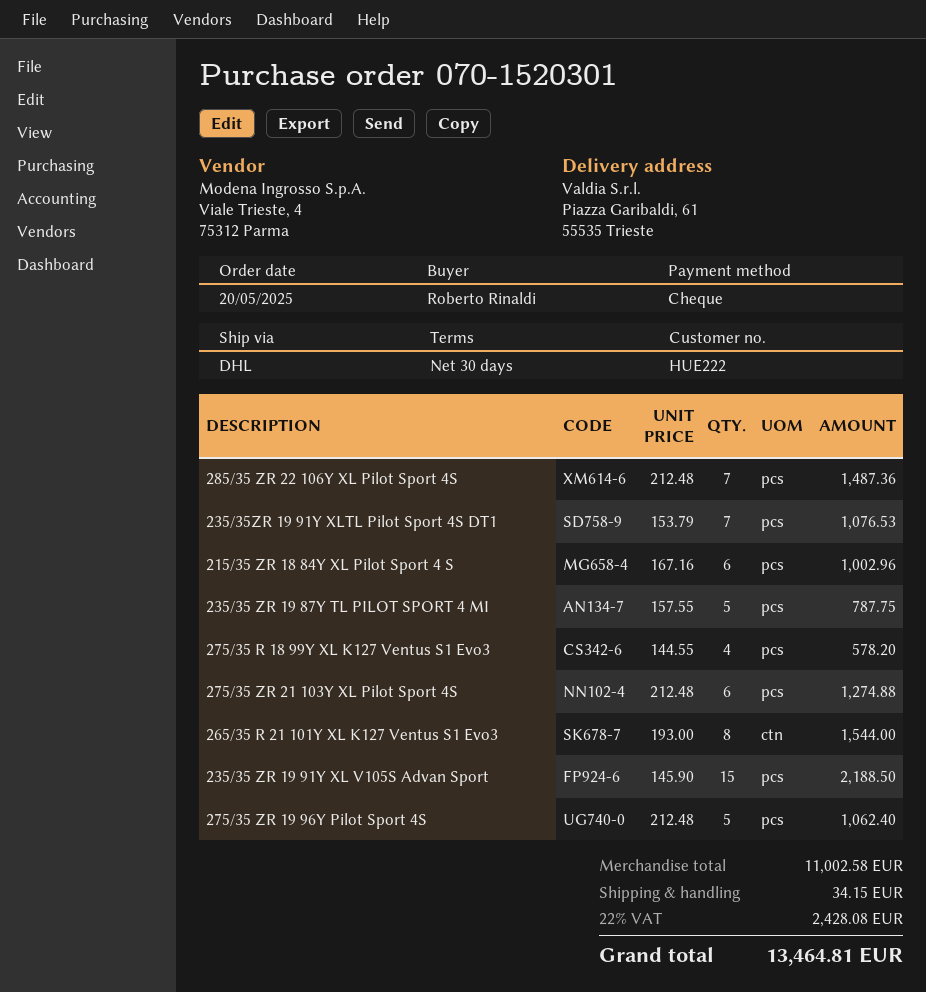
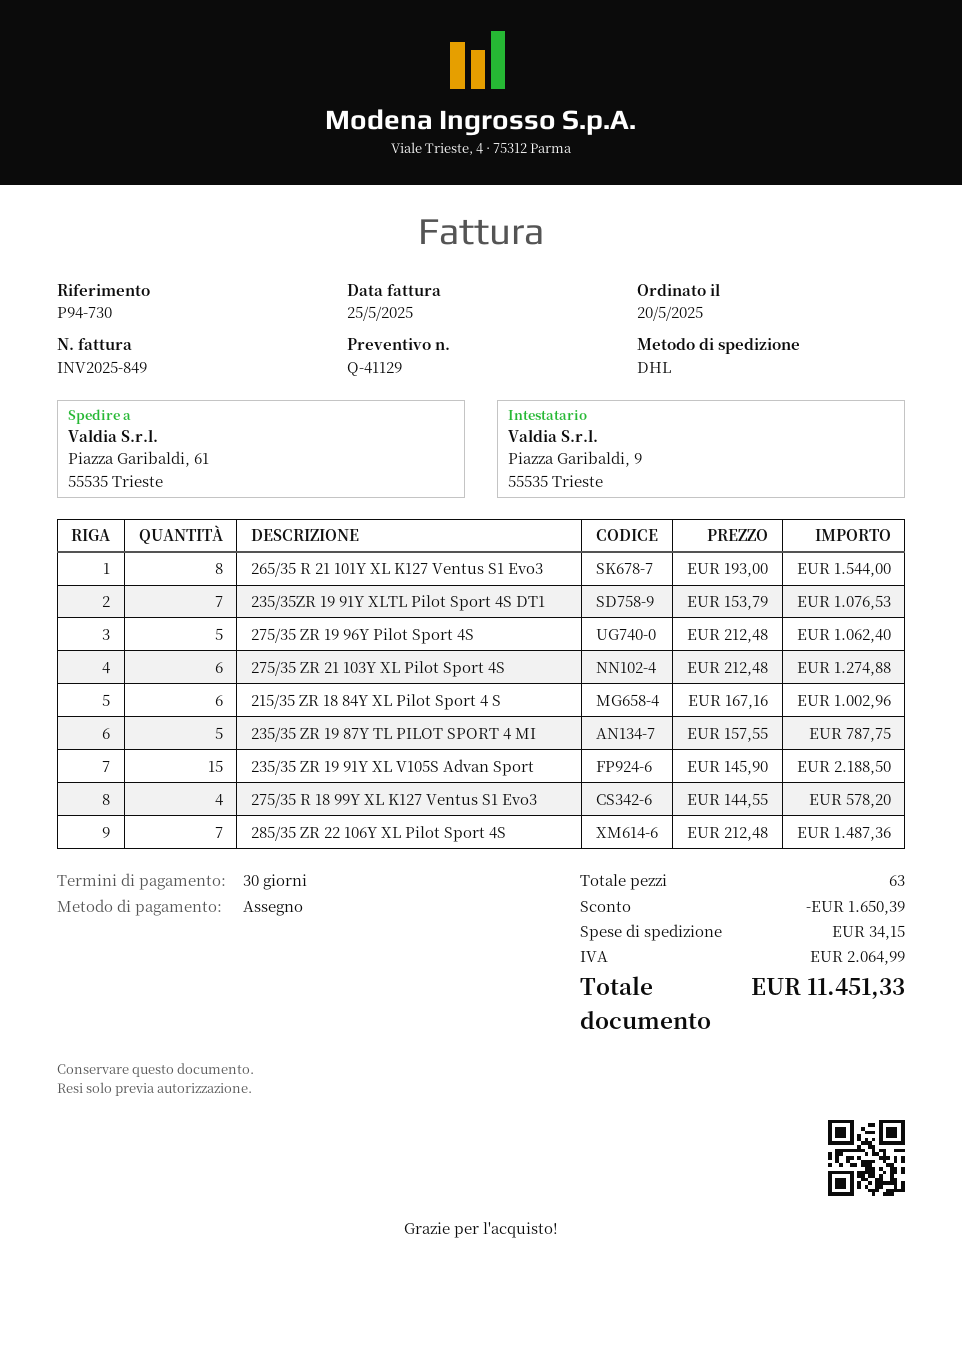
discount: none -> 1650.39
tax: 2428.08 -> 2064.99
total: 13464.81 -> 11451.33

